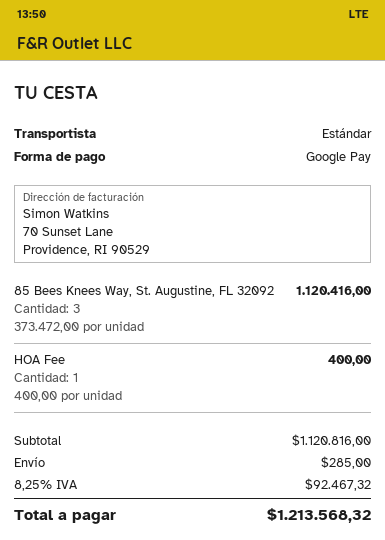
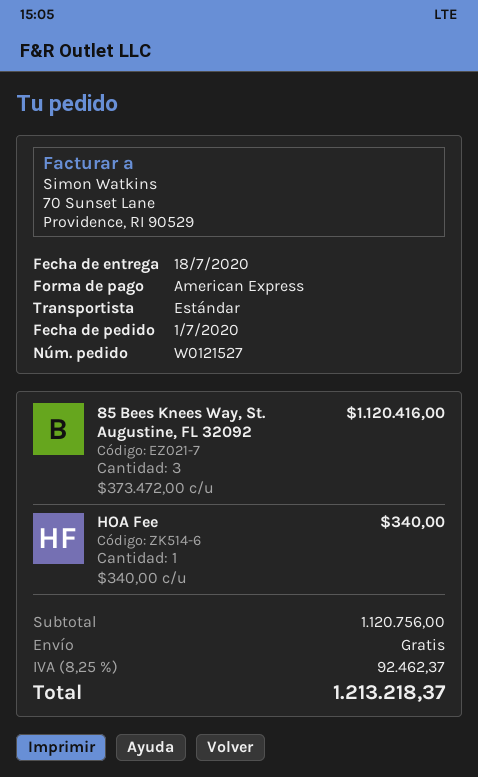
payment method: Google Pay -> American Express
HOA Fee: 1 x 400.00 = 400.00 -> 1 x 340.00 = 340.00
subtotal: 1120816.00 -> 1120756.00
shipping: 285.00 -> 0.00
tax: 8.25% = 92467.32 -> 8.25% = 92462.37
total: 1213568.32 -> 1213218.37

